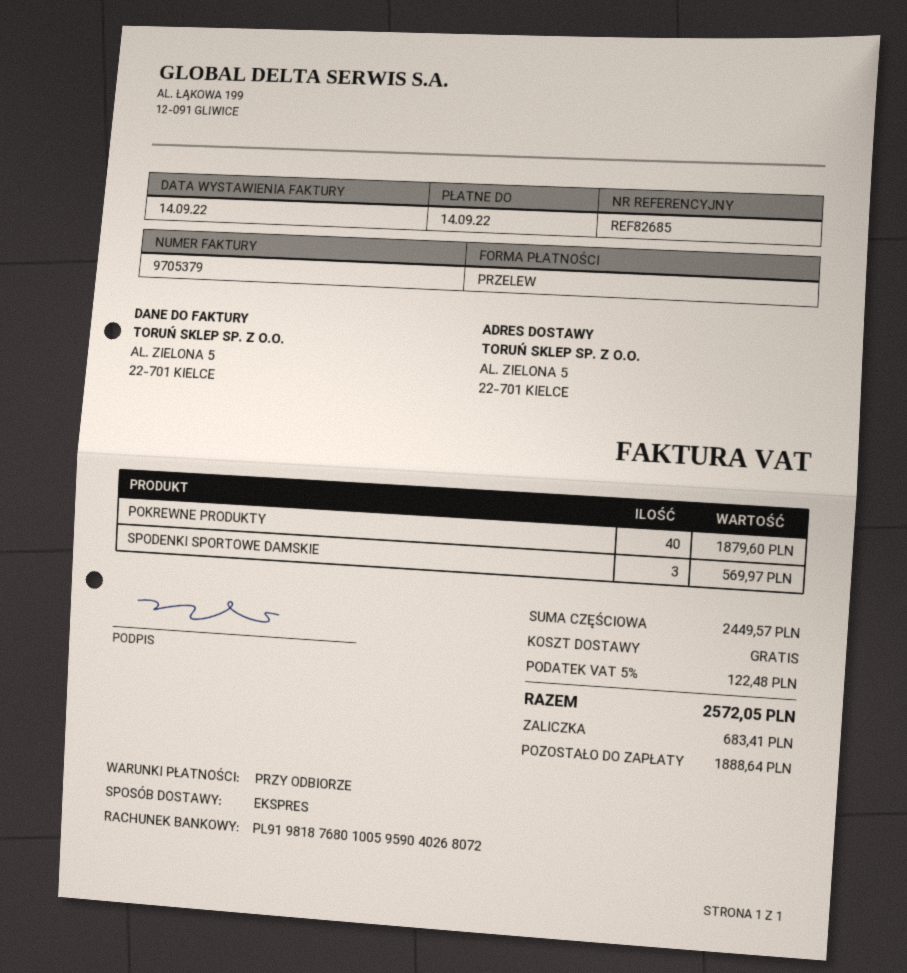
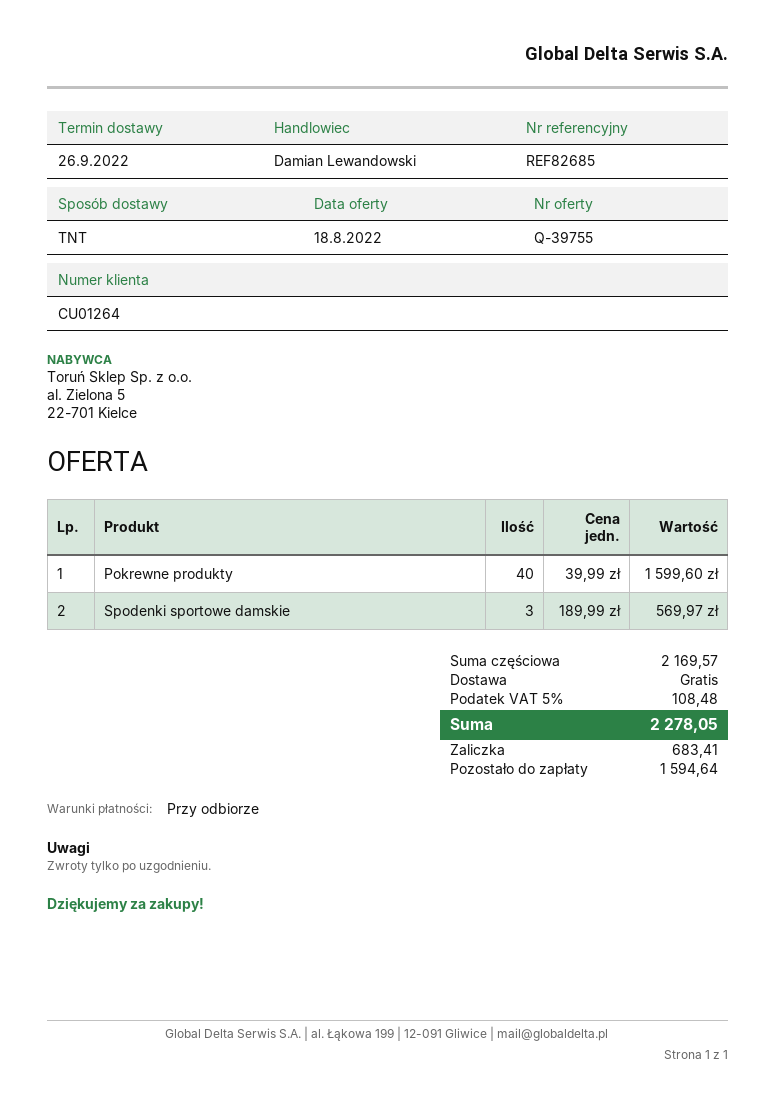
shipping method: express -> TNT
POKREWNE PRODUKTY: 40 for 1879.60 -> 40 for 1599.60
subtotal: 2449.57 -> 2169.57
tax: 5% = 122.48 -> 5% = 108.48
total: 2572.05 -> 2278.05
balance: 1888.64 -> 1594.64

